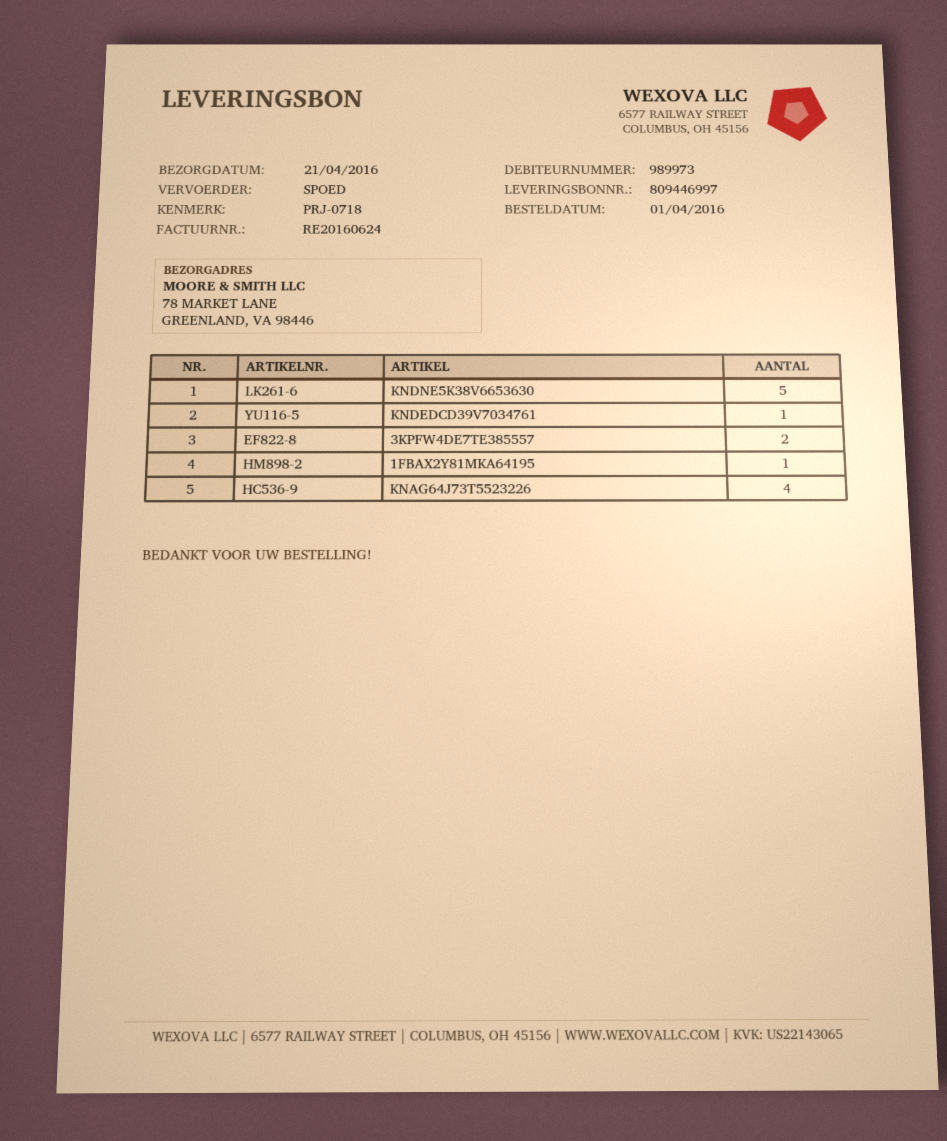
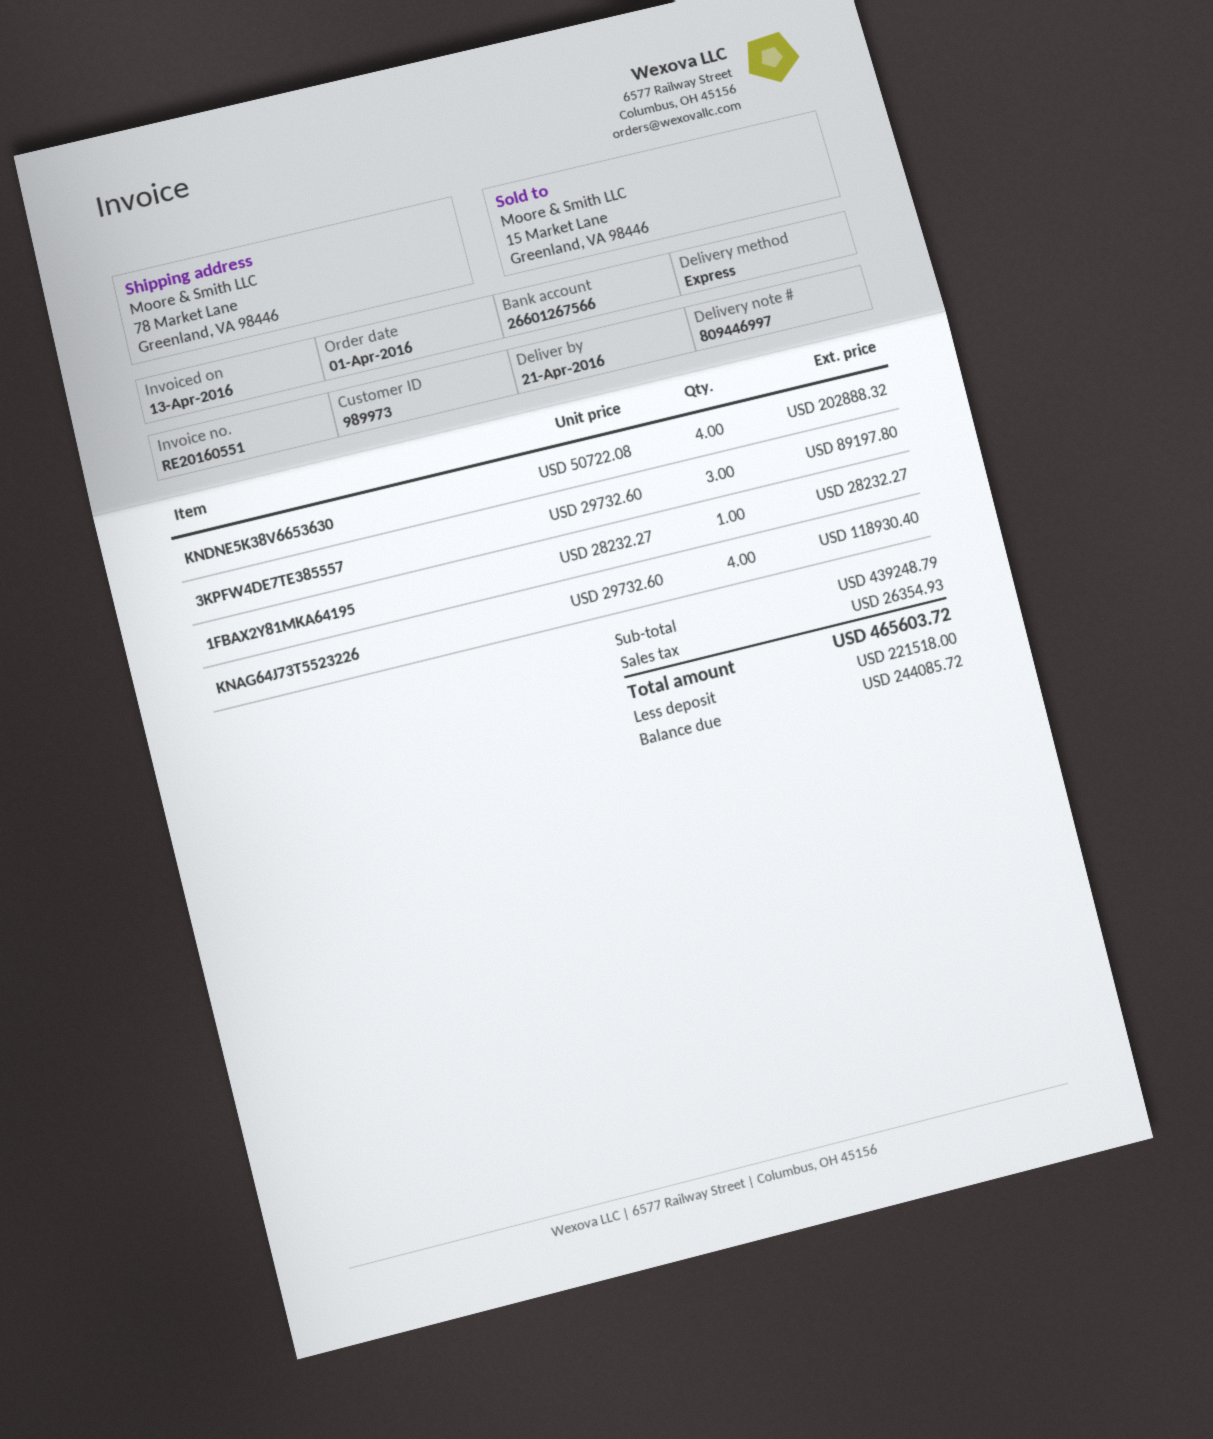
invoice number: RE20160624 -> RE20160551
KNDNE5K38V6653630: 5 -> 4
KNDEDCD39V7034761: 1 -> none
3KPFW4DE7TE385557: 2 -> 3

